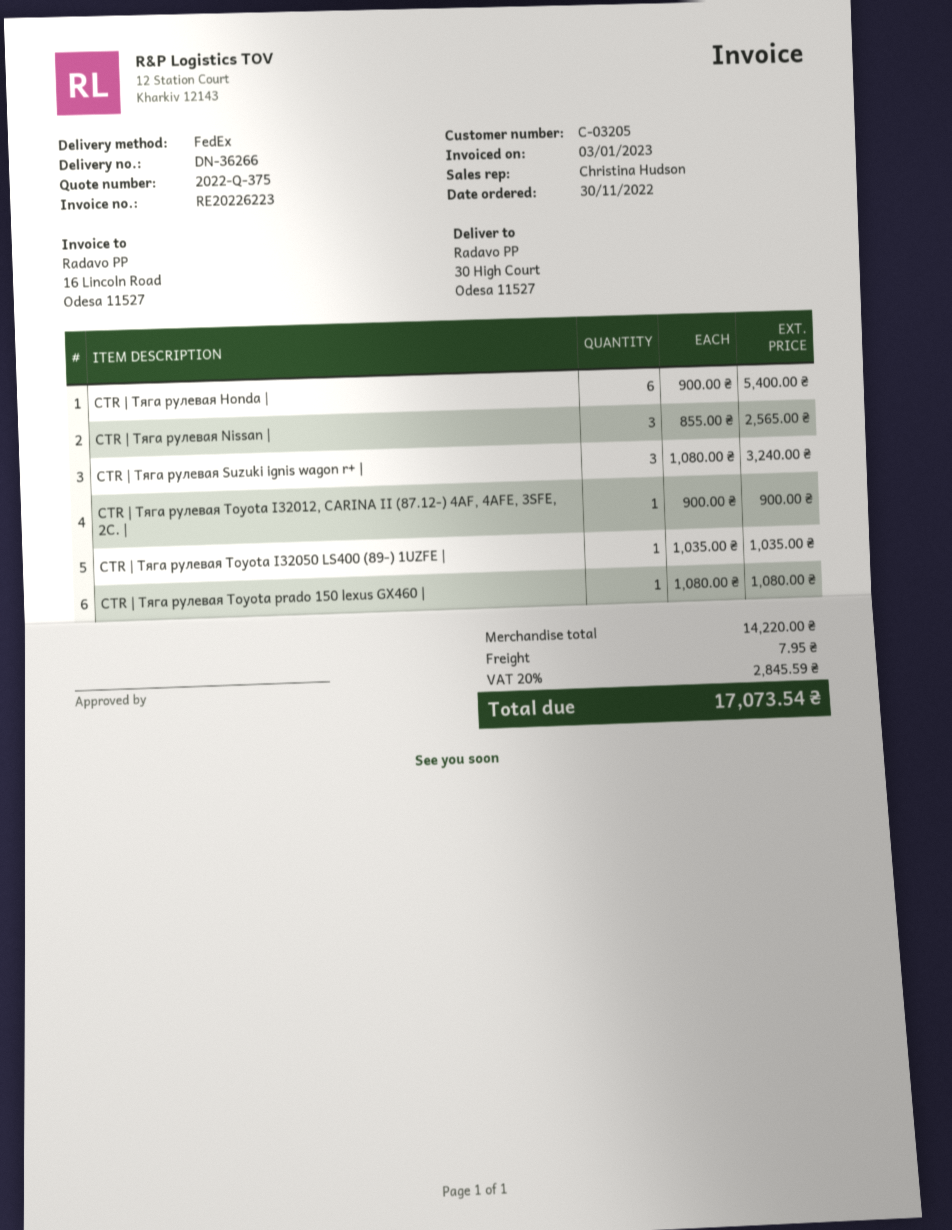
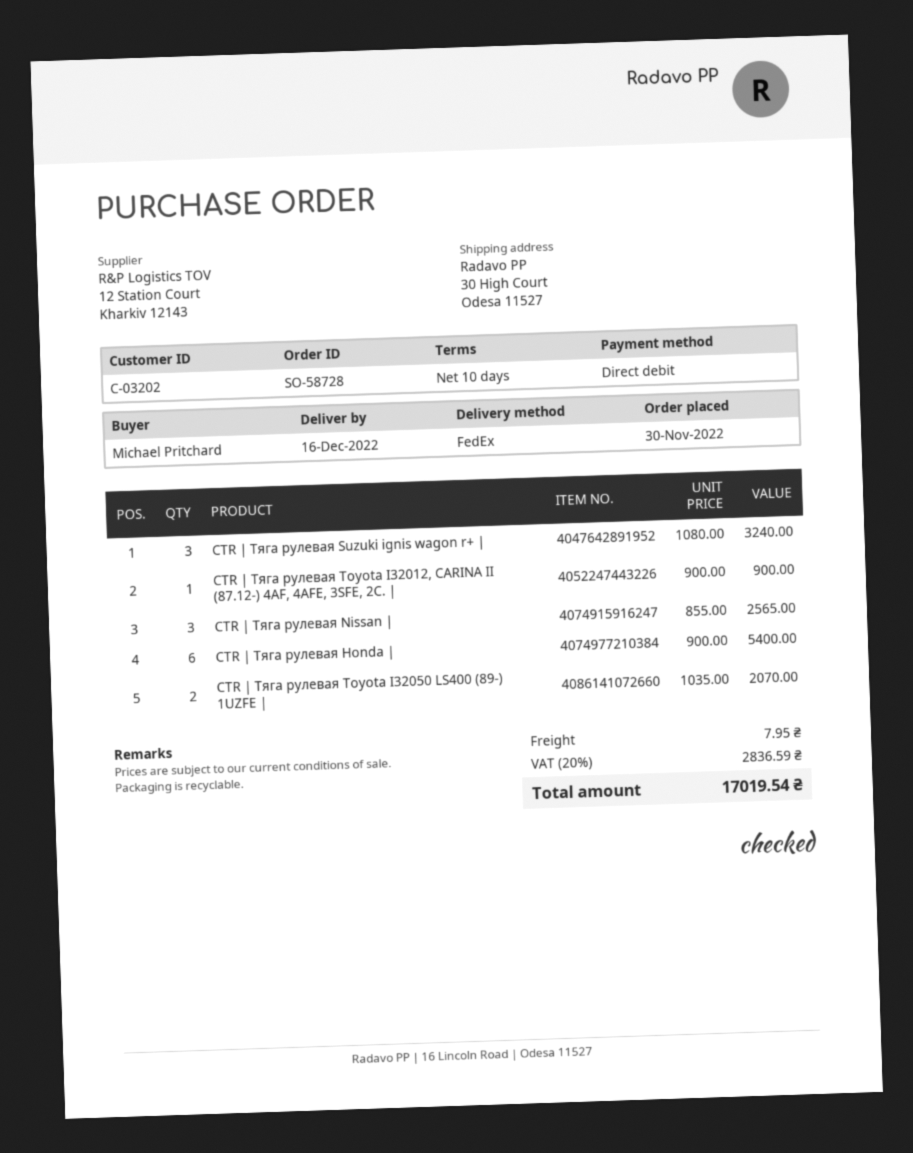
customer number: C-03205 -> C-03202
CTR | Тяга рулевая Toyota I32050 LS400 (89-) 1UZFE |: 1 x 1035.00 = 1035.00 -> 2 x 1035.00 = 2070.00
CTR | Тяга рулевая Toyota prado 150 lexus GX460 |: 1 x 1080.00 = 1080.00 -> none
tax: 20% = 2845.59 -> 20% = 2836.59
total: 17073.54 -> 17019.54

